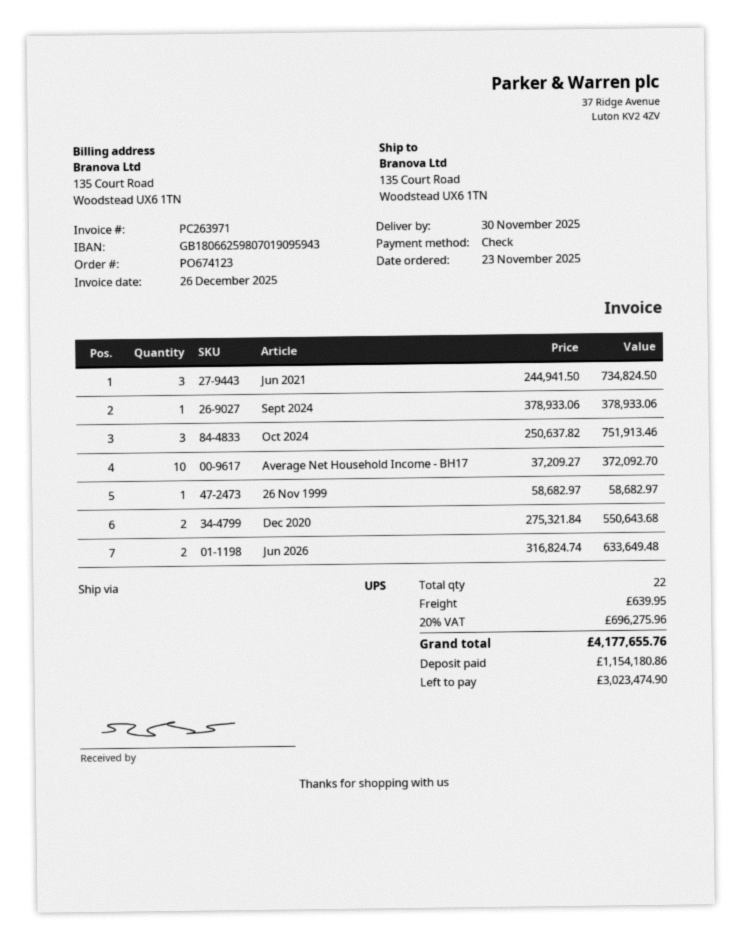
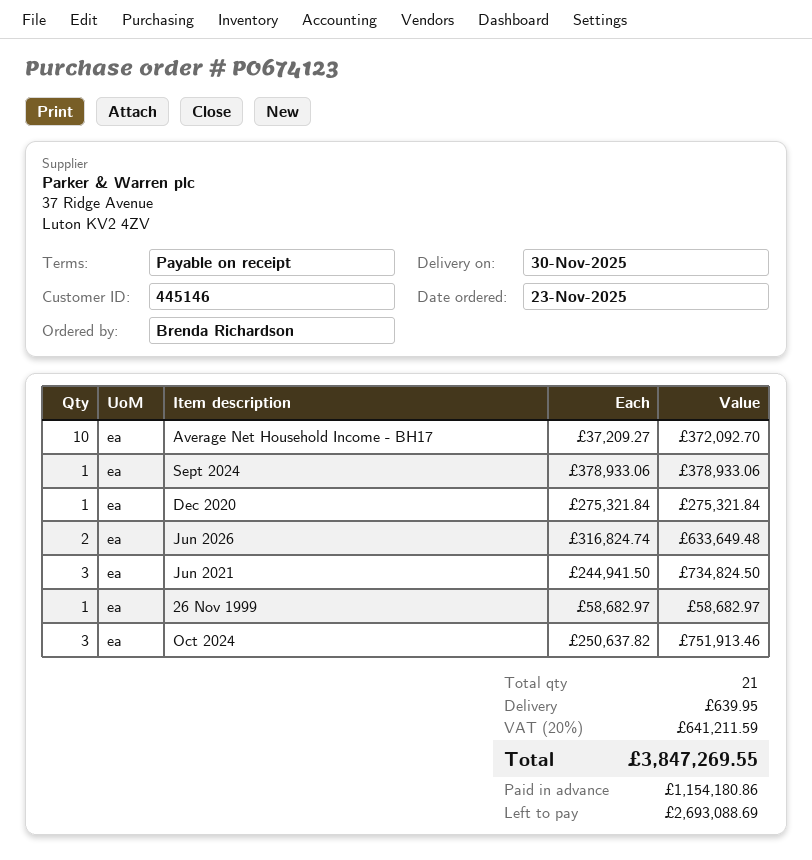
Dec 2020: 2 x 275321.84 = 550643.68 -> 1 x 275321.84 = 275321.84
total quantity: 22 -> 21
tax: 20% = 696275.96 -> 20% = 641211.59
total: 4177655.76 -> 3847269.55
balance: 3023474.90 -> 2693088.69

